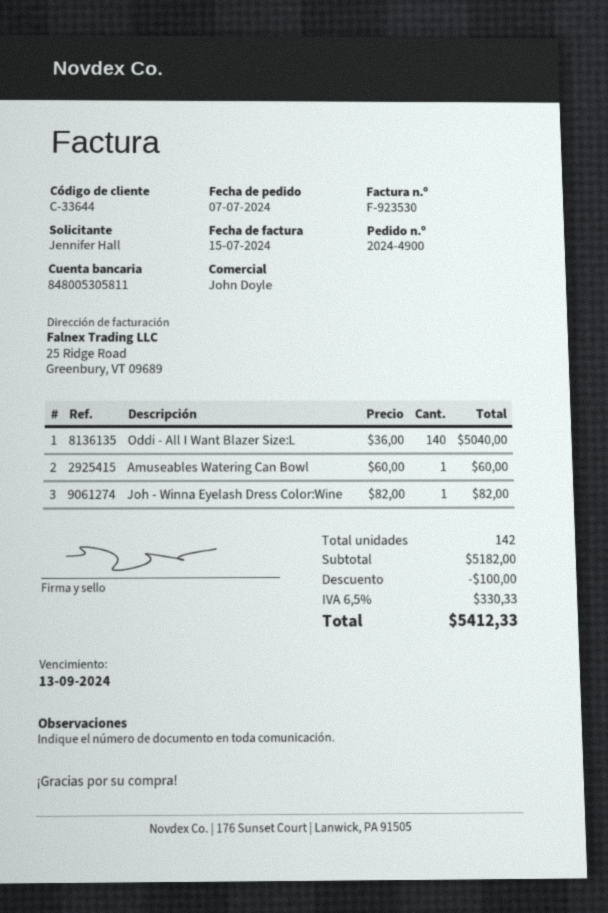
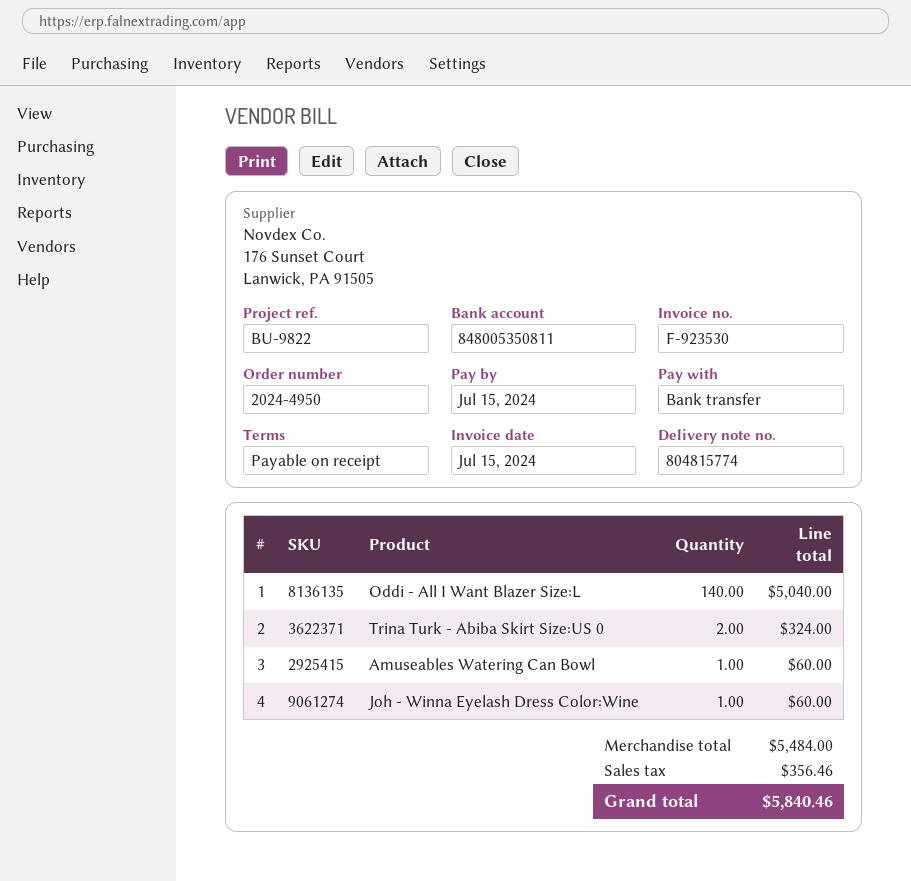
order number: 2024-4900 -> 2024-4950
due date: 2024-09-13 -> 2024-07-15
bank account: 848005305811 -> 848005350811
Joh - Winna Eyelash Dress Color:Wine: 1 for 82.00 -> 1 for 60.00
Trina Turk - Abiba Skirt Size:US 0: none -> 2 for 324.00
subtotal: 5182.00 -> 5484.00
discount: 100.00 -> none
tax: 330.33 -> 356.46
total: 5412.33 -> 5840.46

